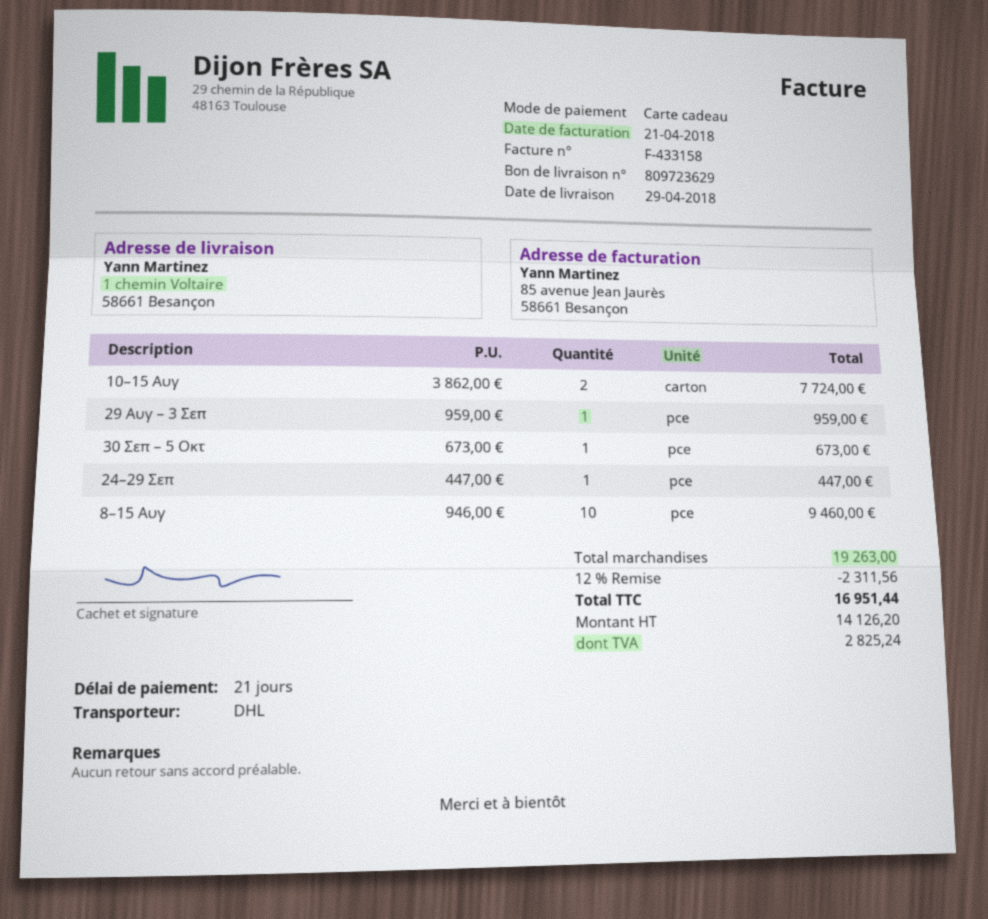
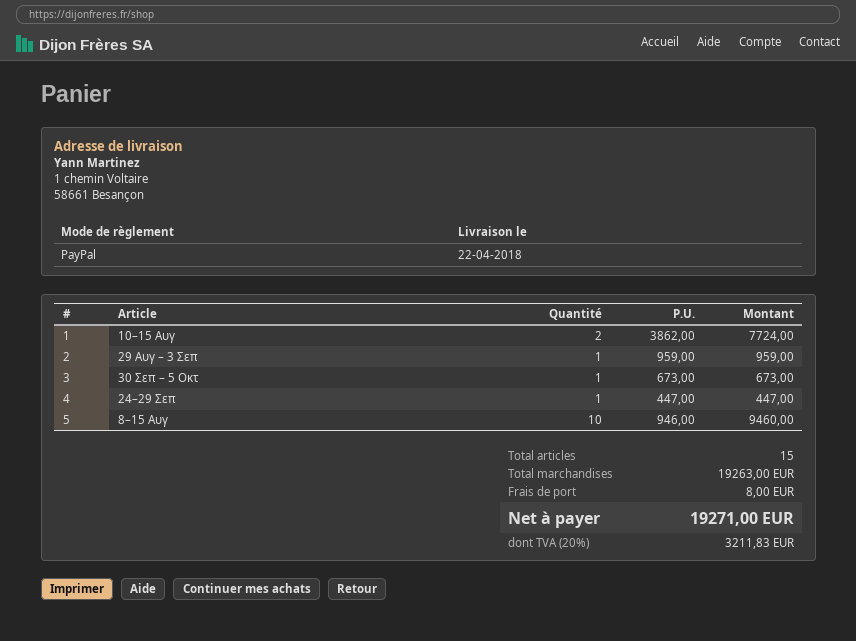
delivery date: 2018-04-29 -> 2018-04-22
payment method: gift card -> PayPal
discount: 12% = 2311.56 -> none
shipping: none -> 8.00
tax: 2825.24 -> 3211.83
total: 16951.44 -> 19271.00

